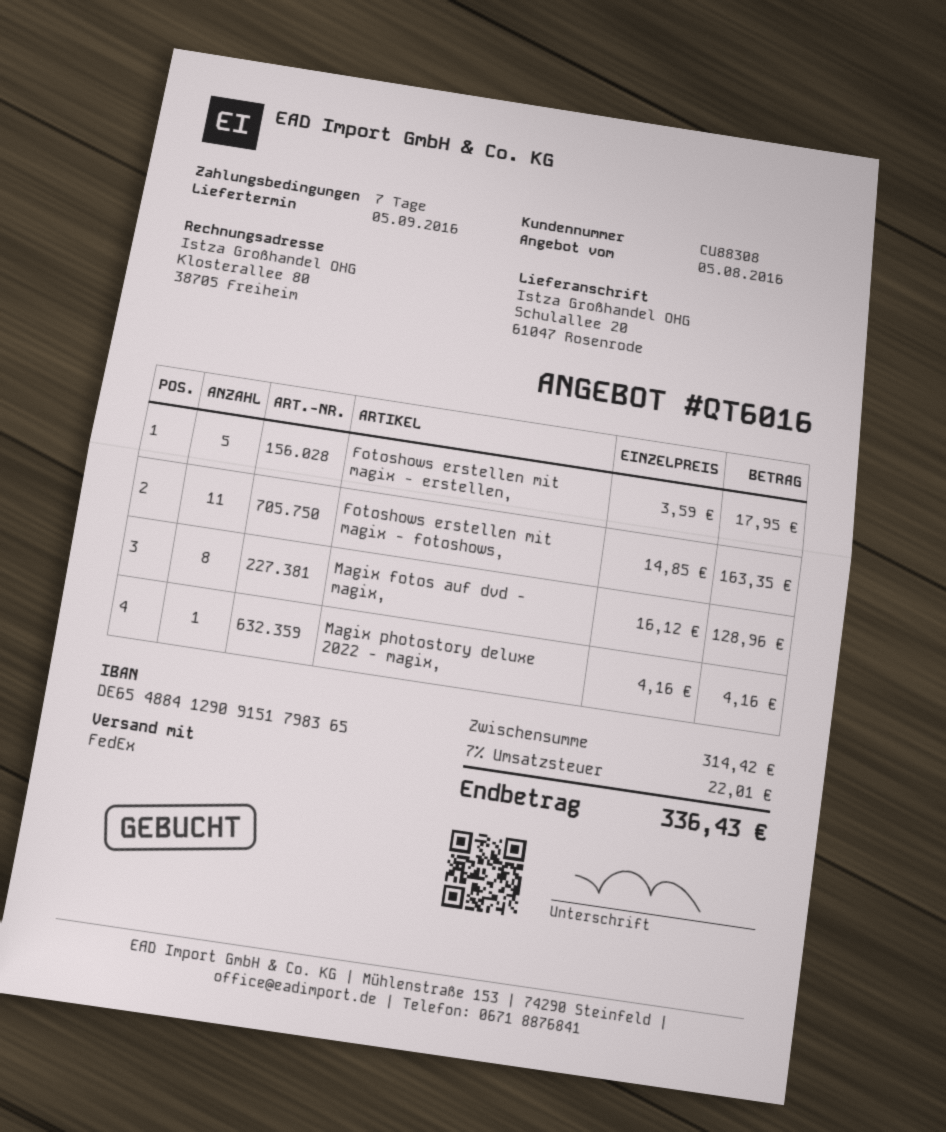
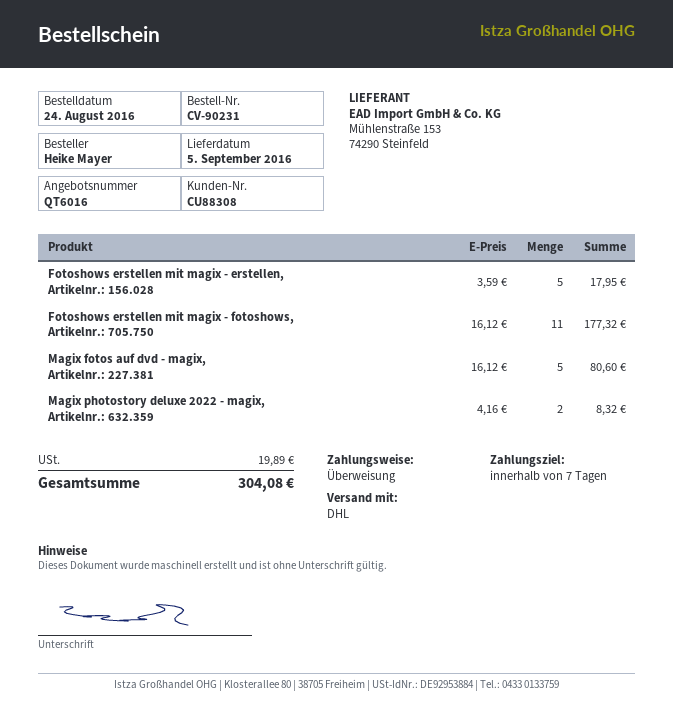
shipping method: FedEx -> DHL
Fotoshows erstellen mit magix - fotoshows,: 11 x 14.85 = 163.35 -> 11 x 16.12 = 177.32
Magix fotos auf dvd - magix,: 8 x 16.12 = 128.96 -> 5 x 16.12 = 80.60
Magix photostory deluxe 2022 - magix,: 1 x 4.16 = 4.16 -> 2 x 4.16 = 8.32
tax: 22.01 -> 19.89
total: 336.43 -> 304.08

